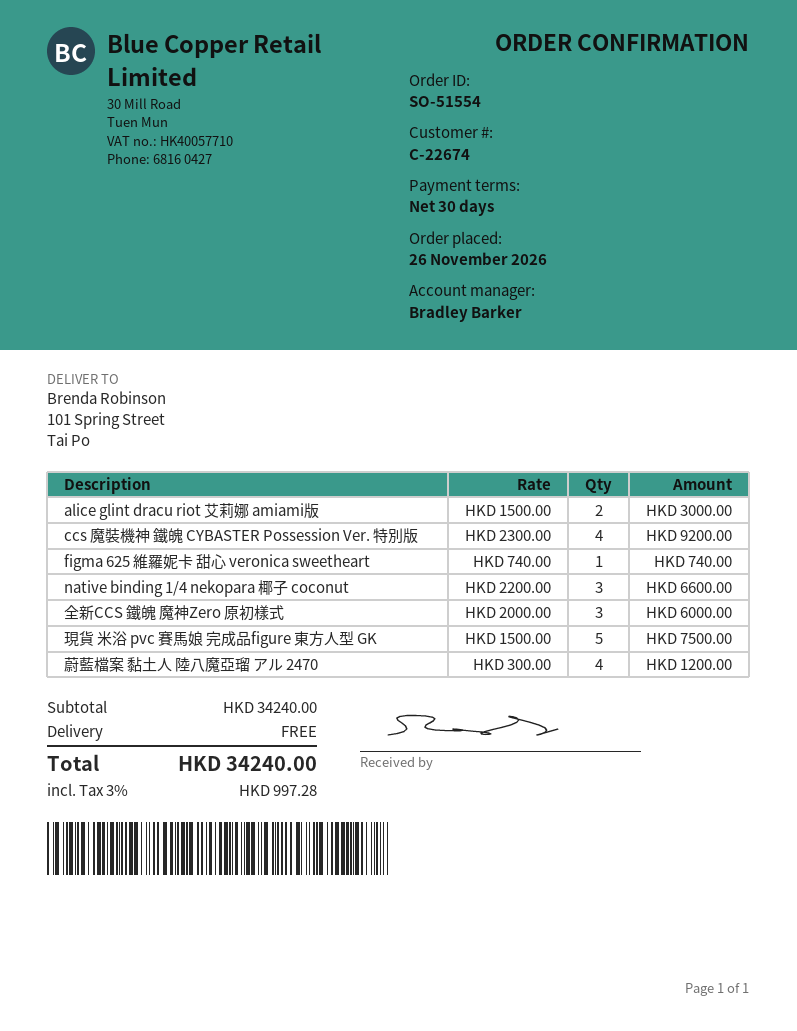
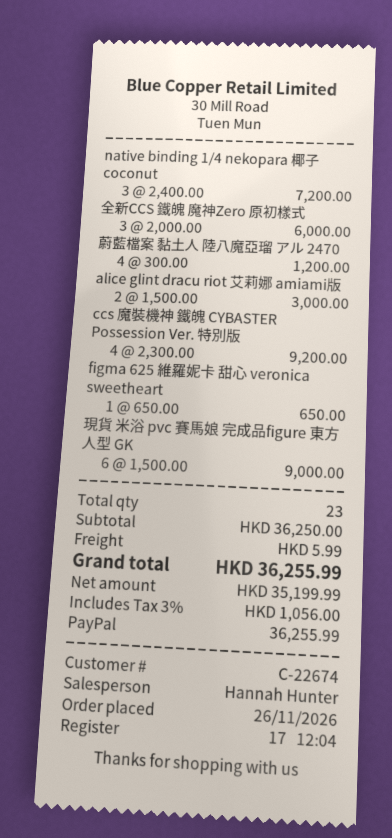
sales rep: Bradley Barker -> Hannah Hunter
figma 625 維羅妮卡 甜心 veronica sweetheart: 1 x 740.00 = 740.00 -> 1 x 650.00 = 650.00
native binding 1/4 nekopara 椰子 coconut: 3 x 2200.00 = 6600.00 -> 3 x 2400.00 = 7200.00
現貨 米浴 pvc 賽馬娘 完成品figure 東方人型 GK: 5 x 1500.00 = 7500.00 -> 6 x 1500.00 = 9000.00
subtotal: 34240.00 -> 36250.00
shipping: 0.00 -> 5.99
tax: 3% = 997.28 -> 3% = 1056.00
total: 34240.00 -> 36255.99

